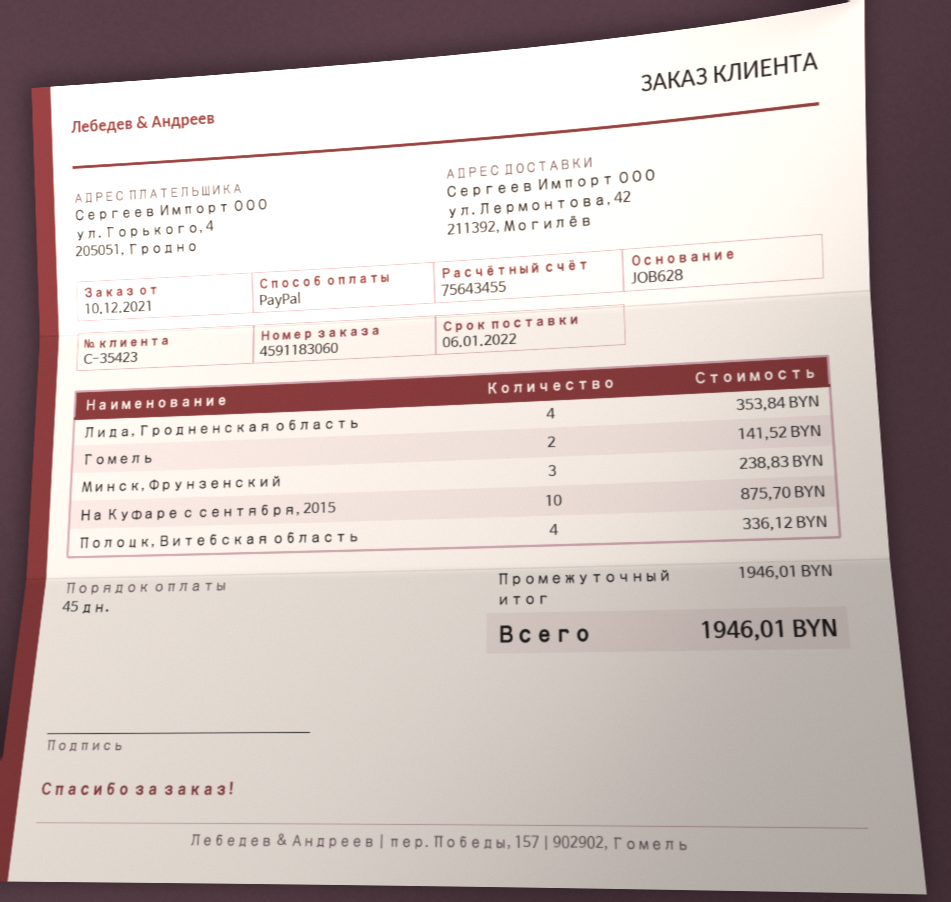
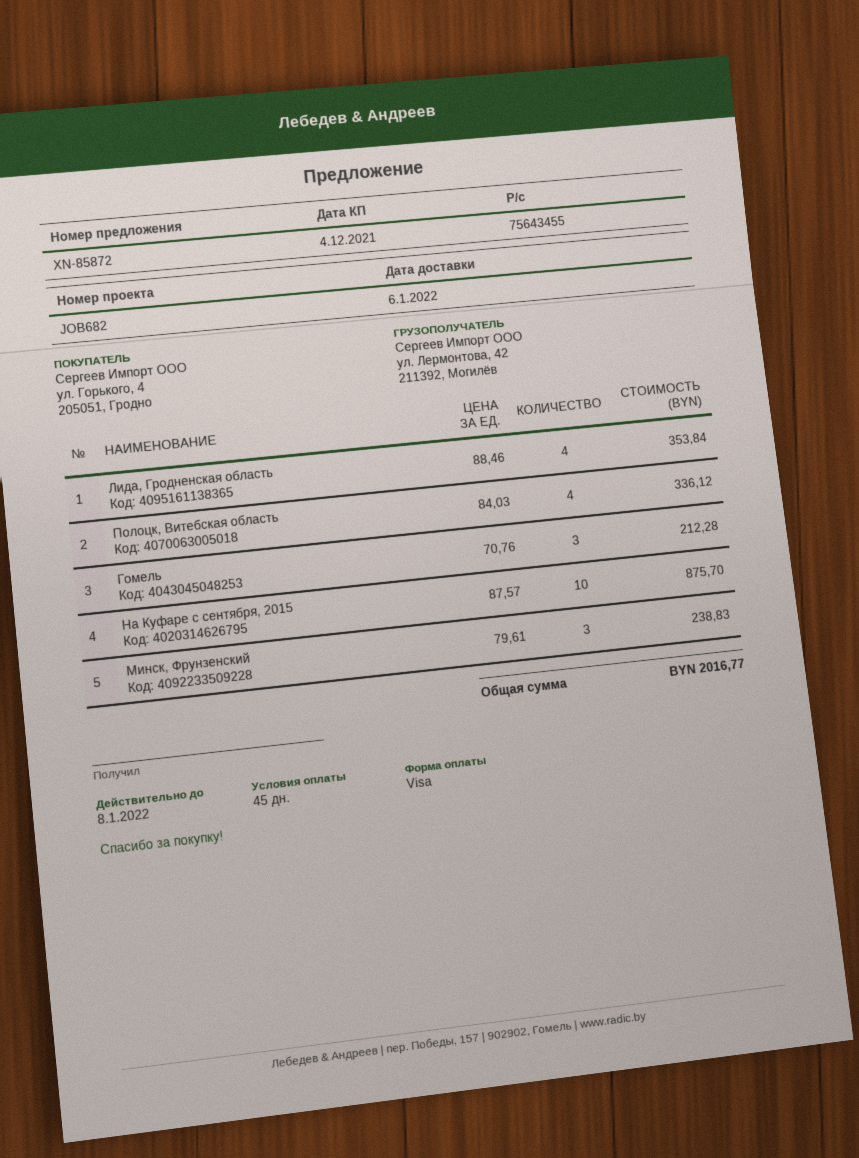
reference: JOB628 -> JOB682
payment method: PayPal -> Visa
Гомель: 2 for 141.52 -> 3 for 212.28
total: 1946.01 -> 2016.77

